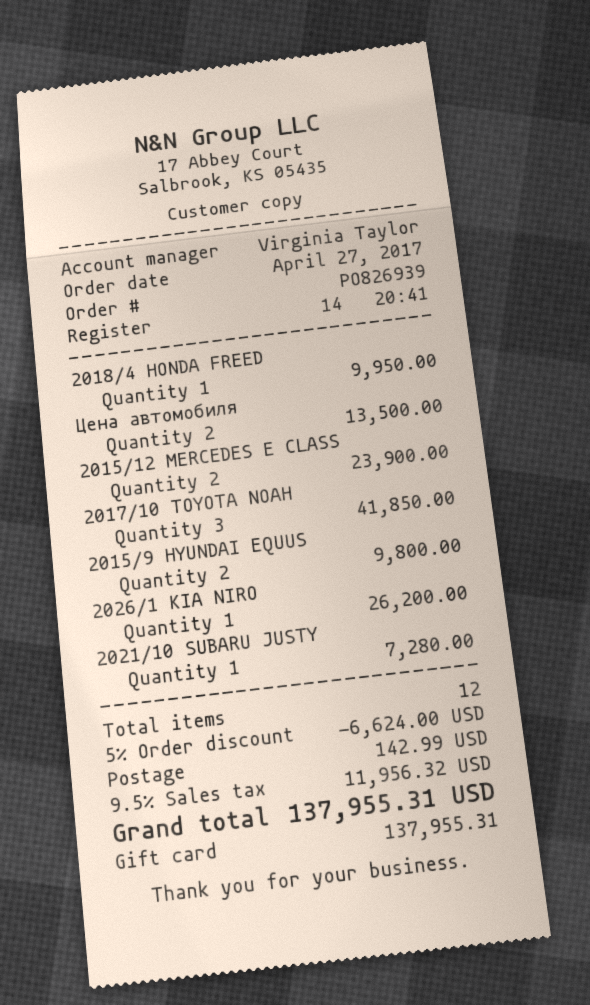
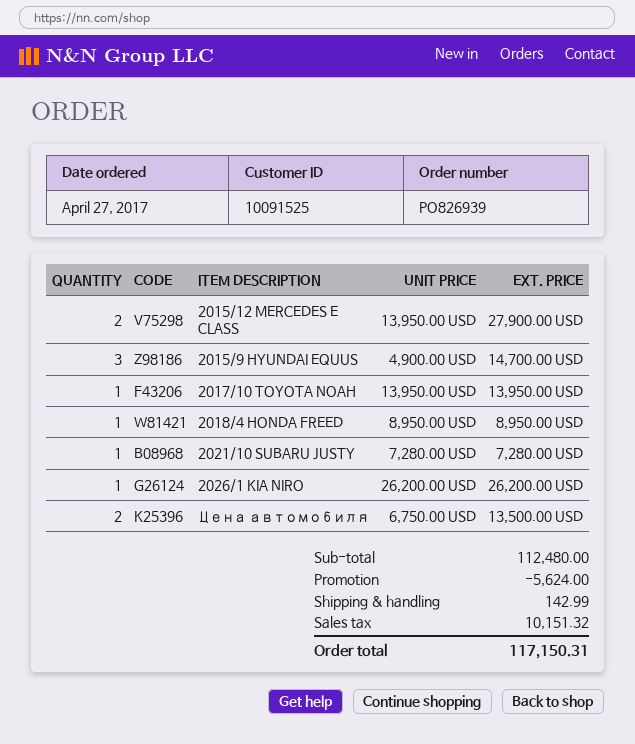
2018/4 HONDA FREED: 1 for 9950.00 -> 1 for 8950.00
2015/12 MERCEDES E CLASS: 2 for 23900.00 -> 2 for 27900.00
2017/10 TOYOTA NOAH: 3 for 41850.00 -> 1 for 13950.00
2015/9 HYUNDAI EQUUS: 2 for 9800.00 -> 3 for 14700.00
discount: 6624.00 -> 5624.00
tax: 11956.32 -> 10151.32
total: 137955.31 -> 117150.31

